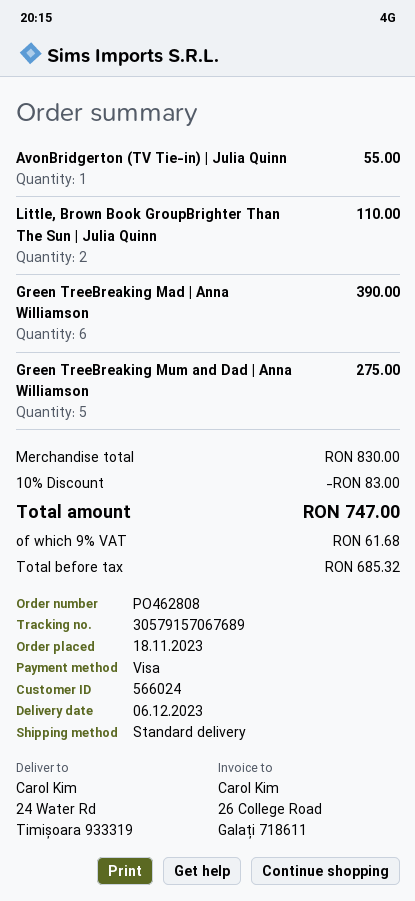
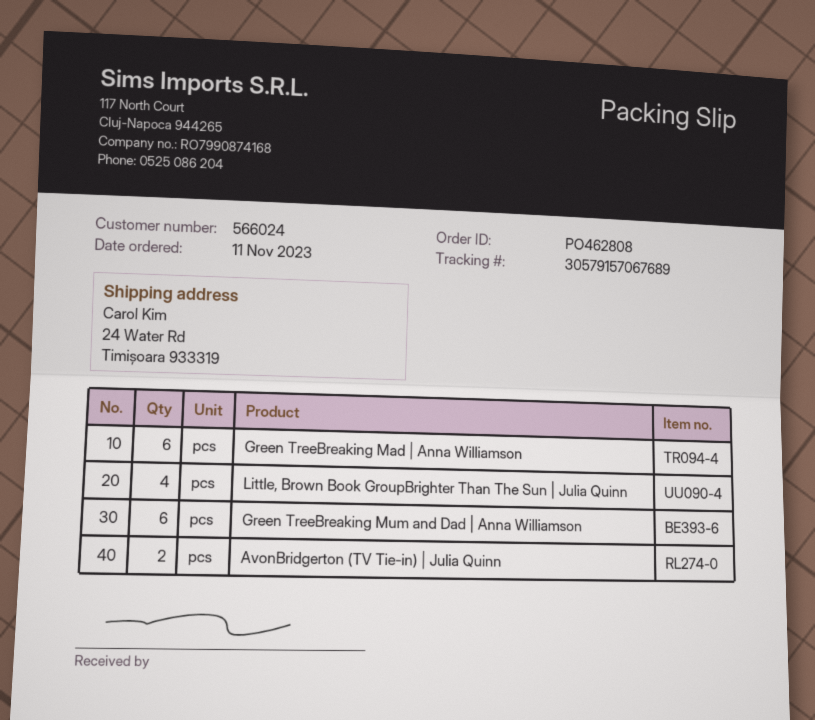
order date: 2023-11-18 -> 2023-11-11
AvonBridgerton (TV Tie-in) | Julia Quinn: 1 -> 2
Little, Brown Book GroupBrighter Than The Sun | Julia Quinn: 2 -> 4
Green TreeBreaking Mum and Dad | Anna Williamson: 5 -> 6

